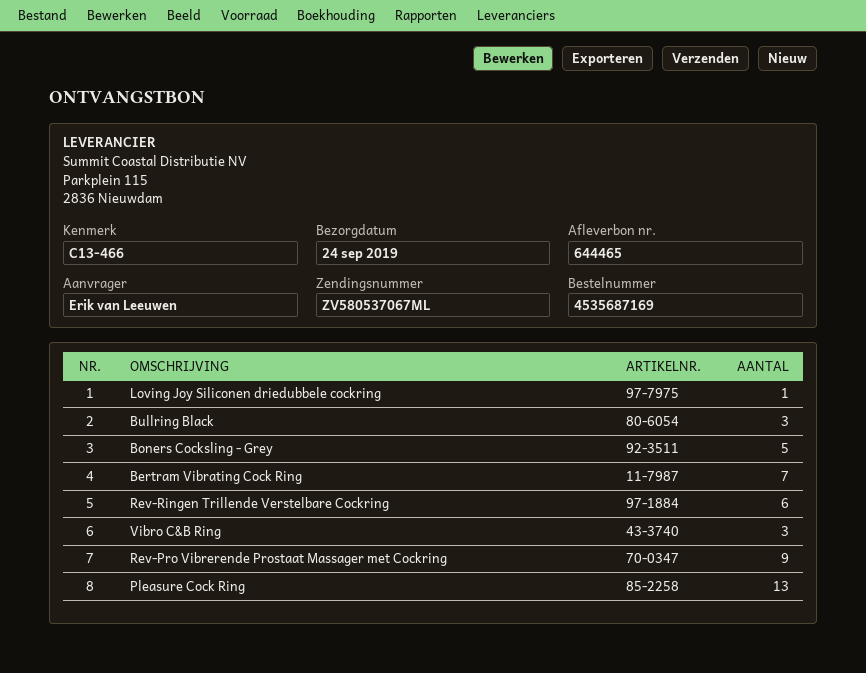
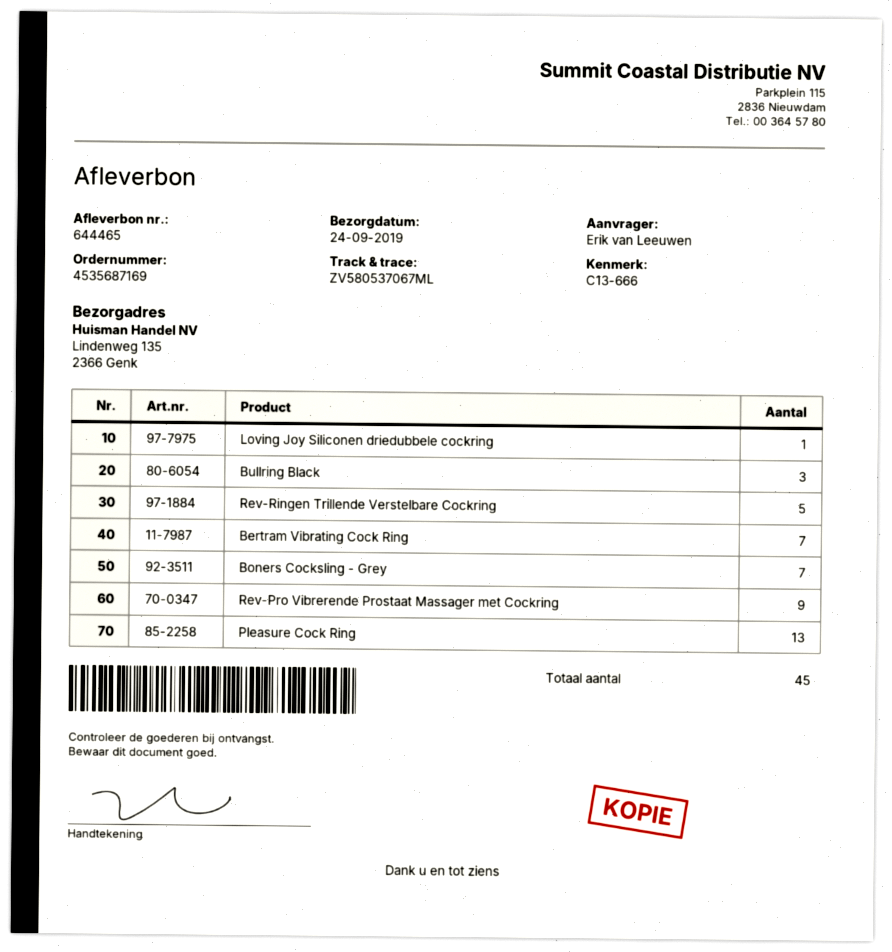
reference: C13-466 -> C13-666
Boners Cocksling - Grey: 5 -> 7
Rev-Ringen Trillende Verstelbare Cockring: 6 -> 5
Vibro C&B Ring: 3 -> none

